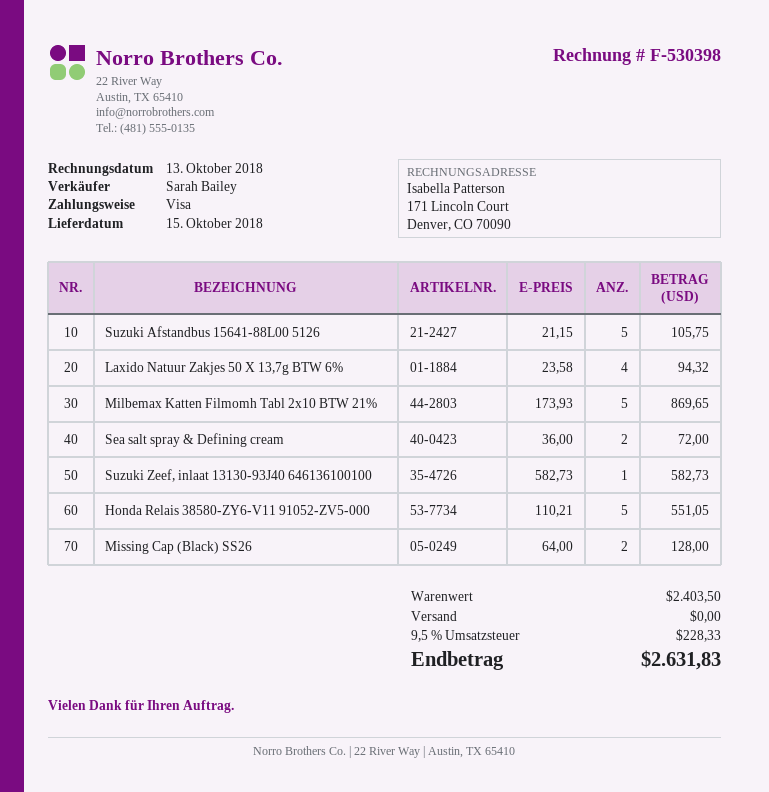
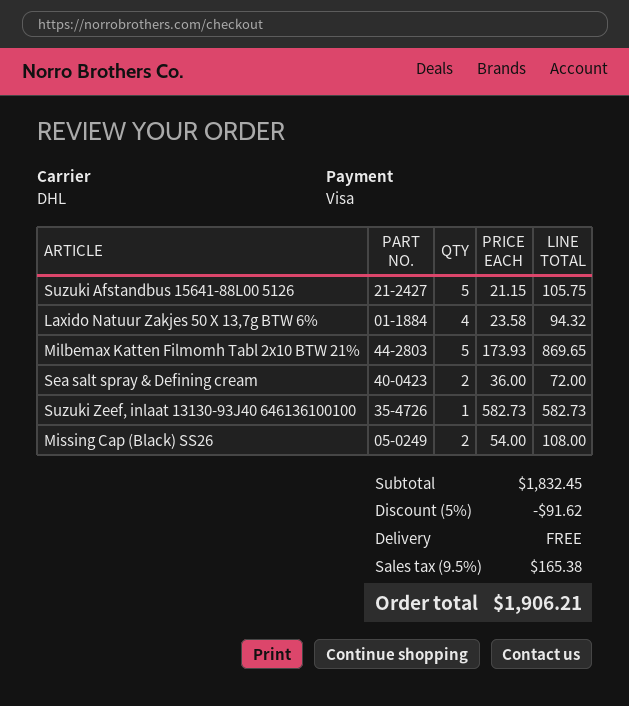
Honda Relais 38580-ZY6-V11 91052-ZV5-000: 5 x 110.21 = 551.05 -> none
Missing Cap (Black) SS26: 2 x 64.00 = 128.00 -> 2 x 54.00 = 108.00
subtotal: 2403.50 -> 1832.45
discount: none -> 5% = 91.62
tax: 9.5% = 228.33 -> 9.5% = 165.38
total: 2631.83 -> 1906.21

